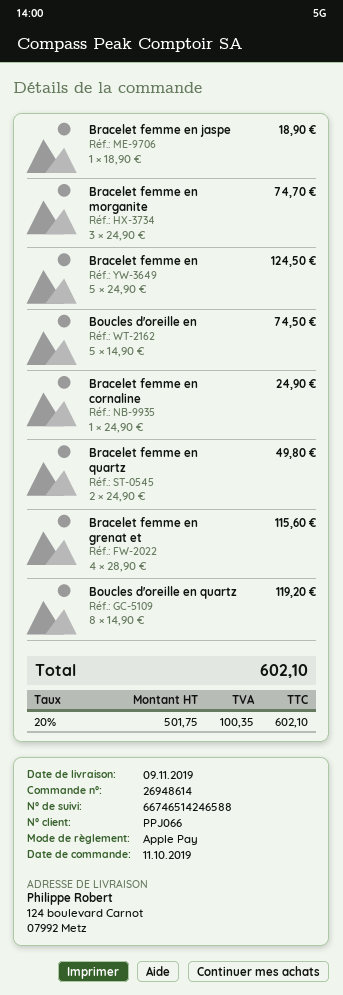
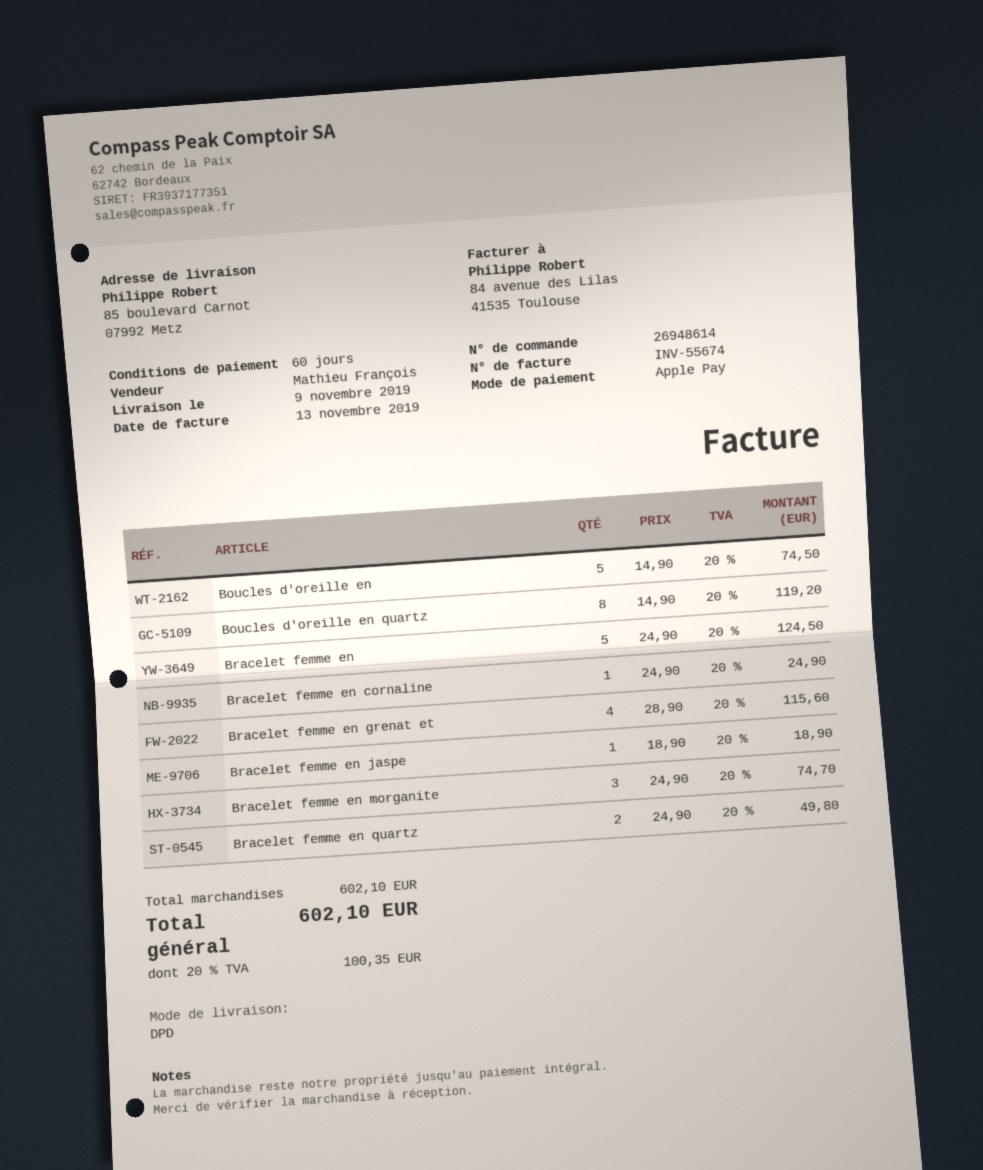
ship to: 124 boulevard Carnot, 07992 Metz -> 85 boulevard Carnot, 07992 Metz

